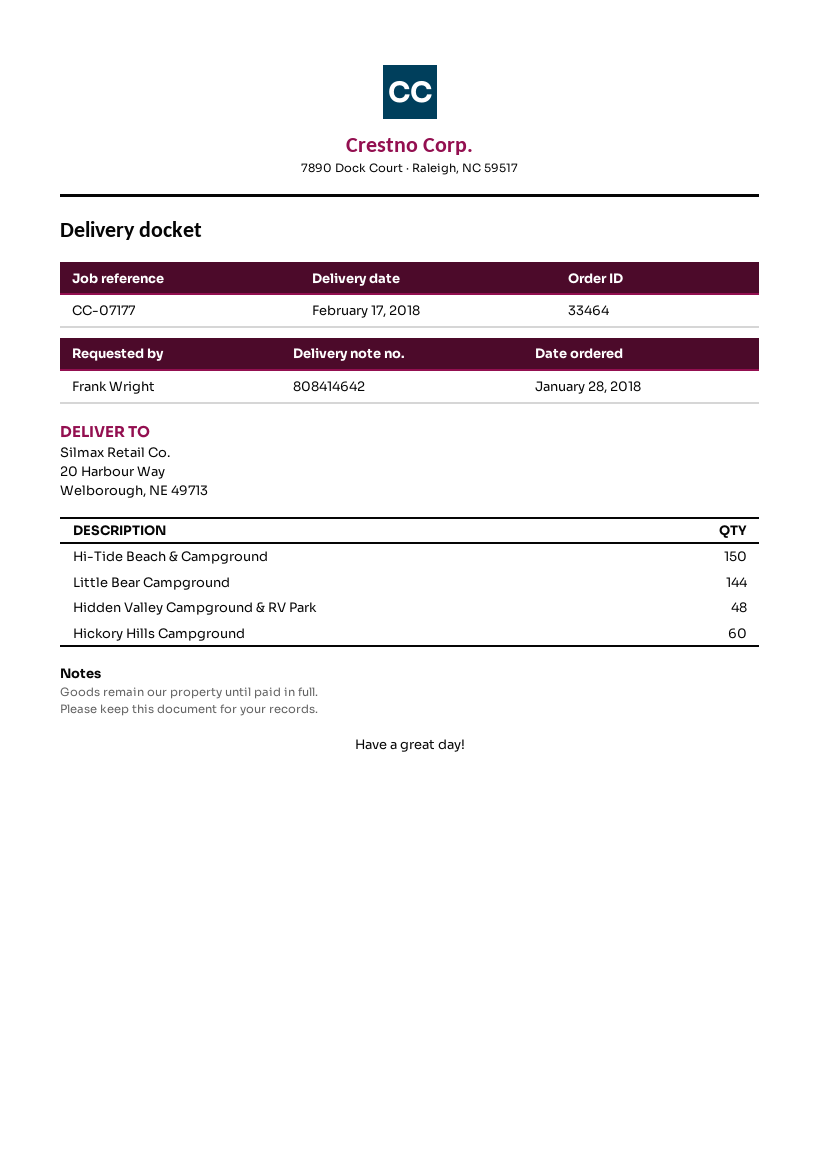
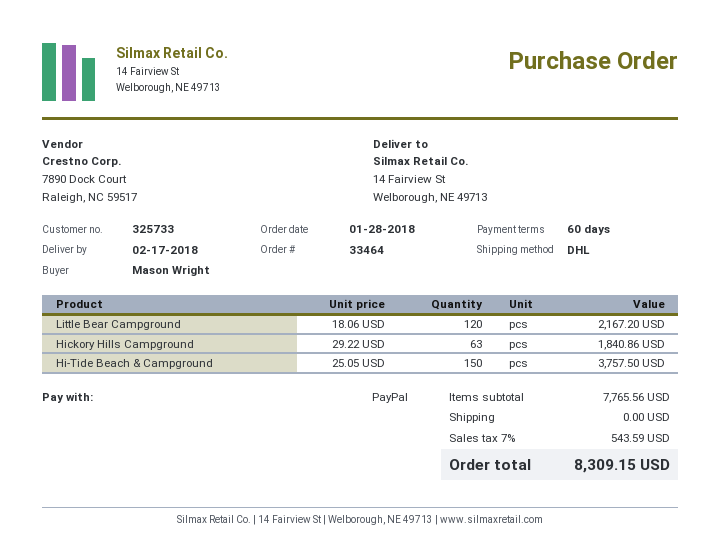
ordered by: Frank Wright -> Mason Wright
ship to: 20 Harbour Way, Welborough, NE 49713 -> 14 Fairview St, Welborough, NE 49713
Little Bear Campground: 144 -> 120
Hidden Valley Campground & RV Park: 48 -> none
Hickory Hills Campground: 60 -> 63

